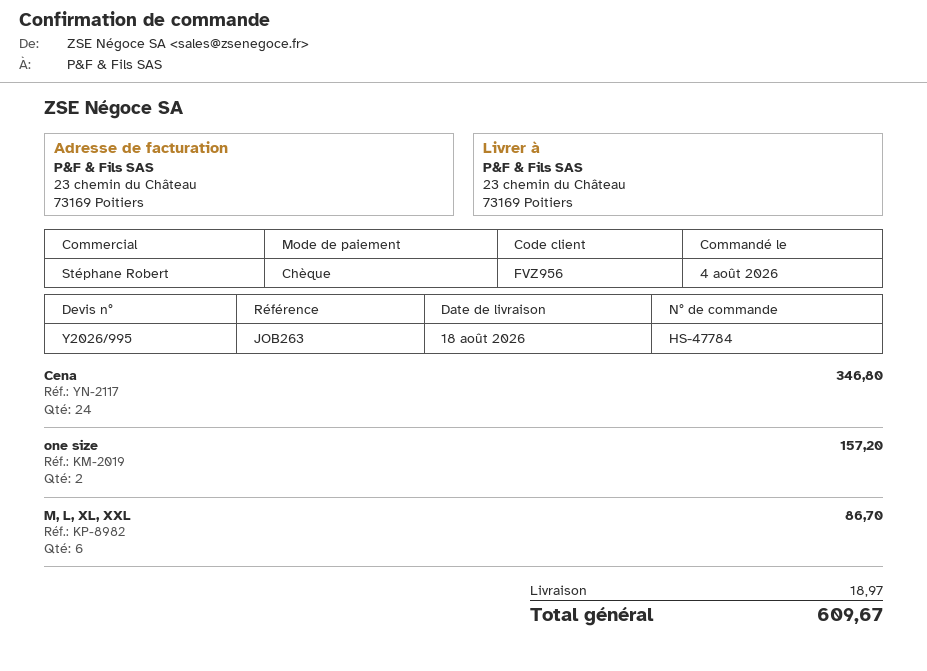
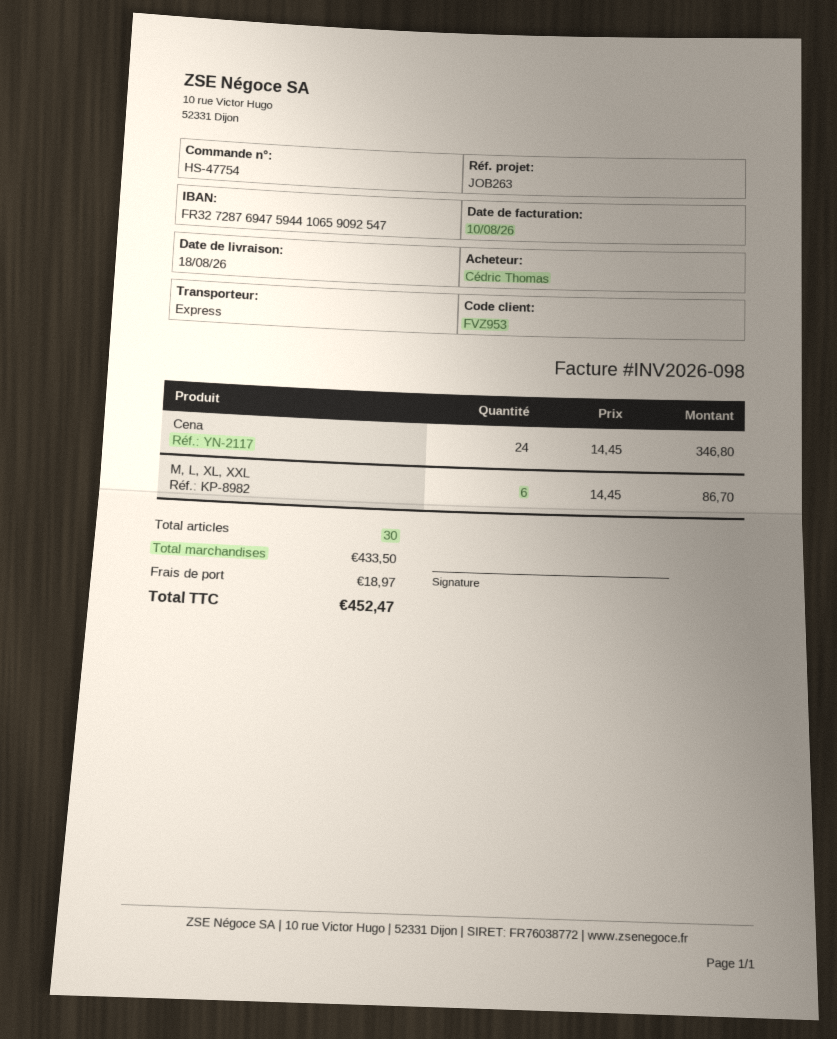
order number: HS-47784 -> HS-47754
customer number: FVZ956 -> FVZ953
one size: 2 for 157.20 -> none
total: 609.67 -> 452.47

